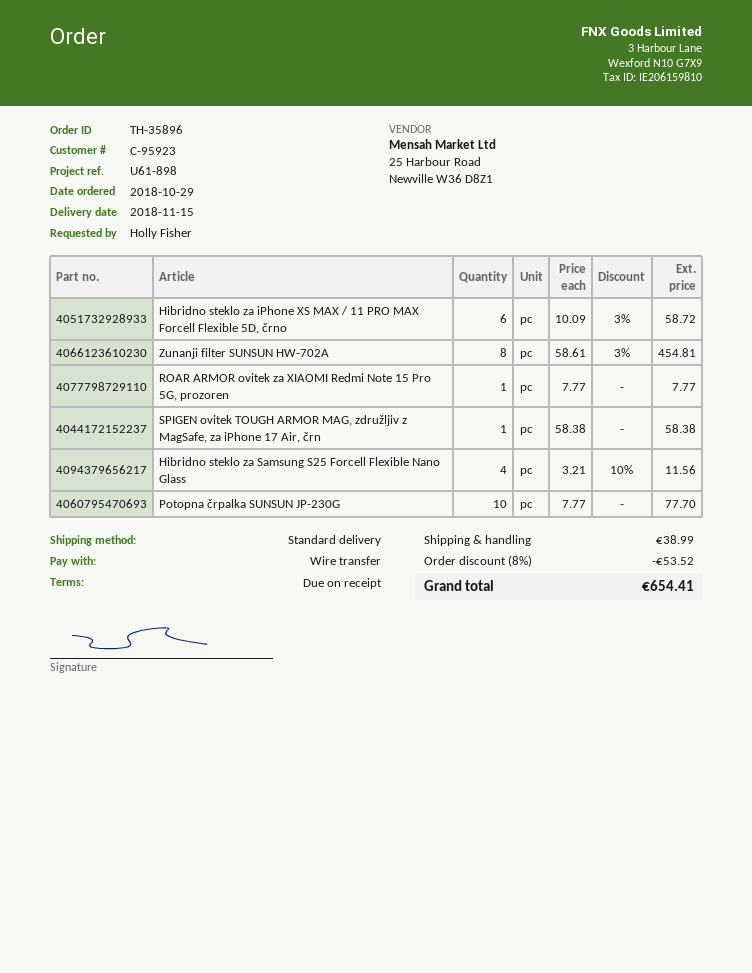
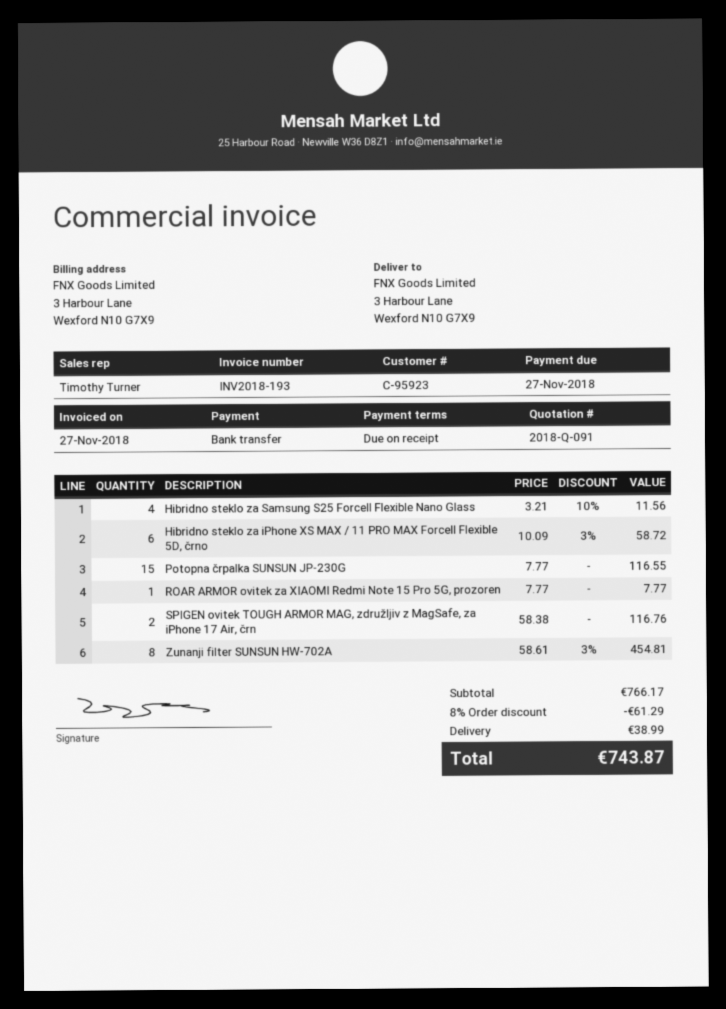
SPIGEN ovitek TOUGH ARMOR MAG, združljiv z MagSafe, za iPhone 17 Air, črn: 1 x 58.38 = 58.38 -> 2 x 58.38 = 116.76
Potopna črpalka SUNSUN JP-230G: 10 x 7.77 = 77.70 -> 15 x 7.77 = 116.55
discount: 8% = 53.52 -> 8% = 61.29
total: 654.41 -> 743.87

